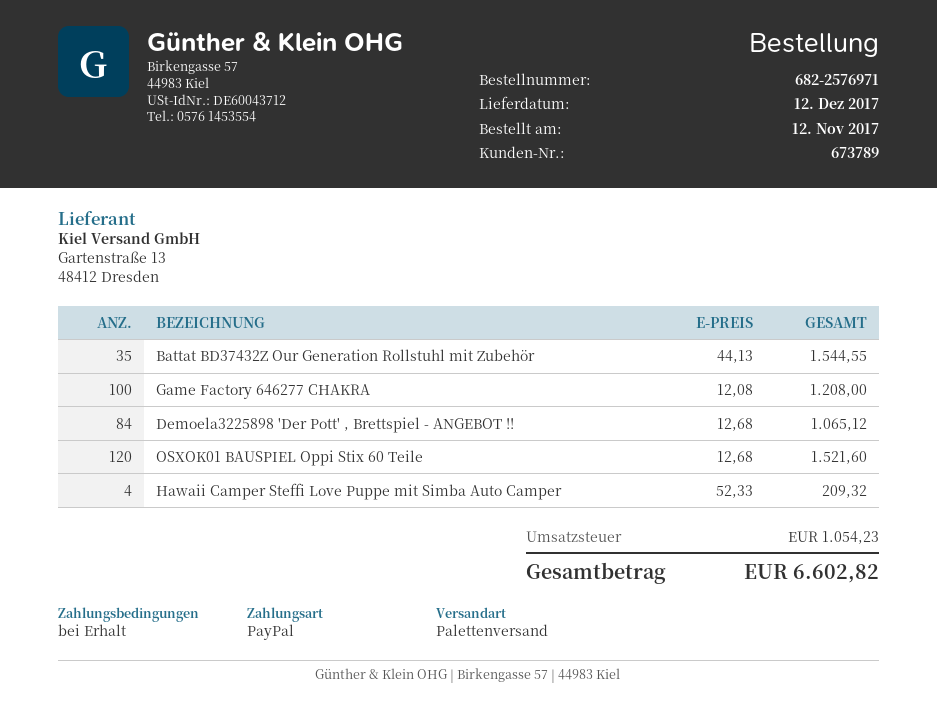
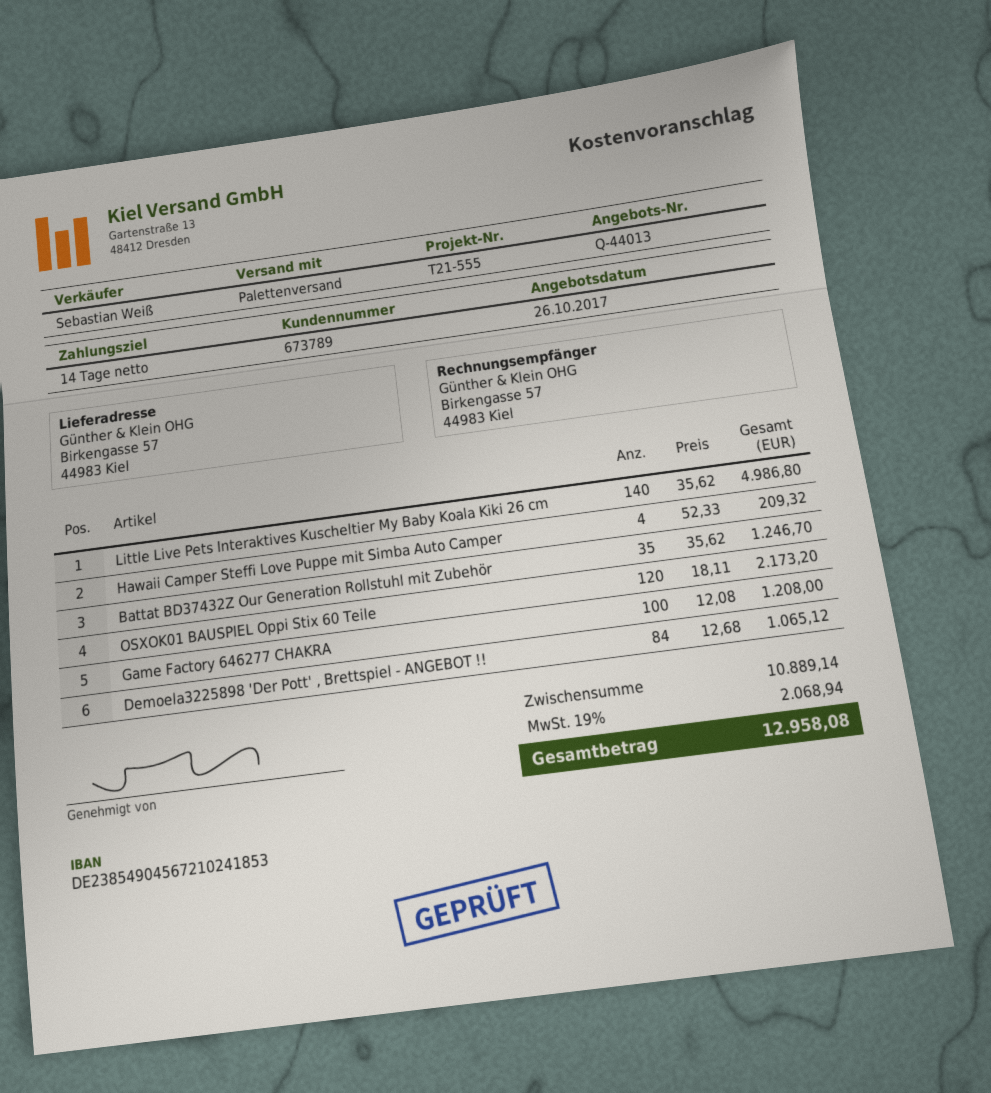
payment terms: on receipt -> 14 days
Battat BD37432Z Our Generation Rollstuhl mit Zubehör: 35 x 44.13 = 1544.55 -> 35 x 35.62 = 1246.70
OSXOK01 BAUSPIEL Oppi Stix 60 Teile: 120 x 12.68 = 1521.60 -> 120 x 18.11 = 2173.20
Little Live Pets Interaktives Kuscheltier My Baby Koala Kiki 26 cm: none -> 140 x 35.62 = 4986.80
tax: 1054.23 -> 2068.94
total: 6602.82 -> 12958.08

